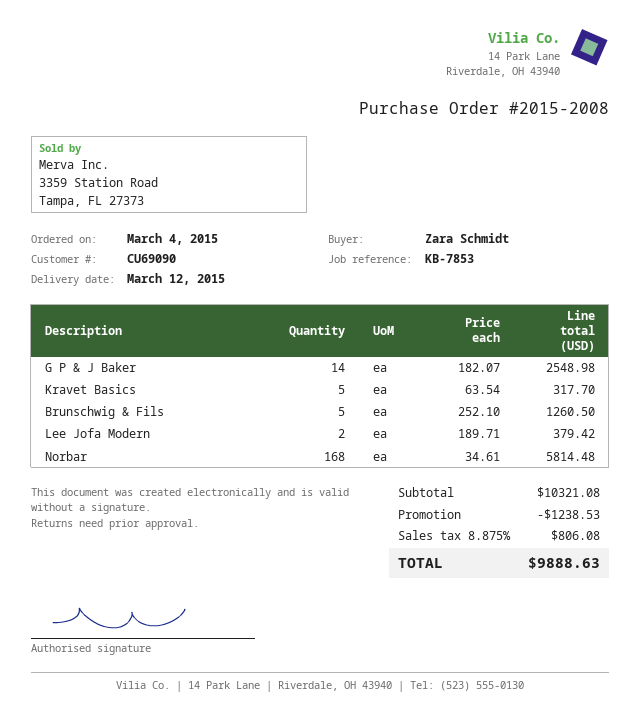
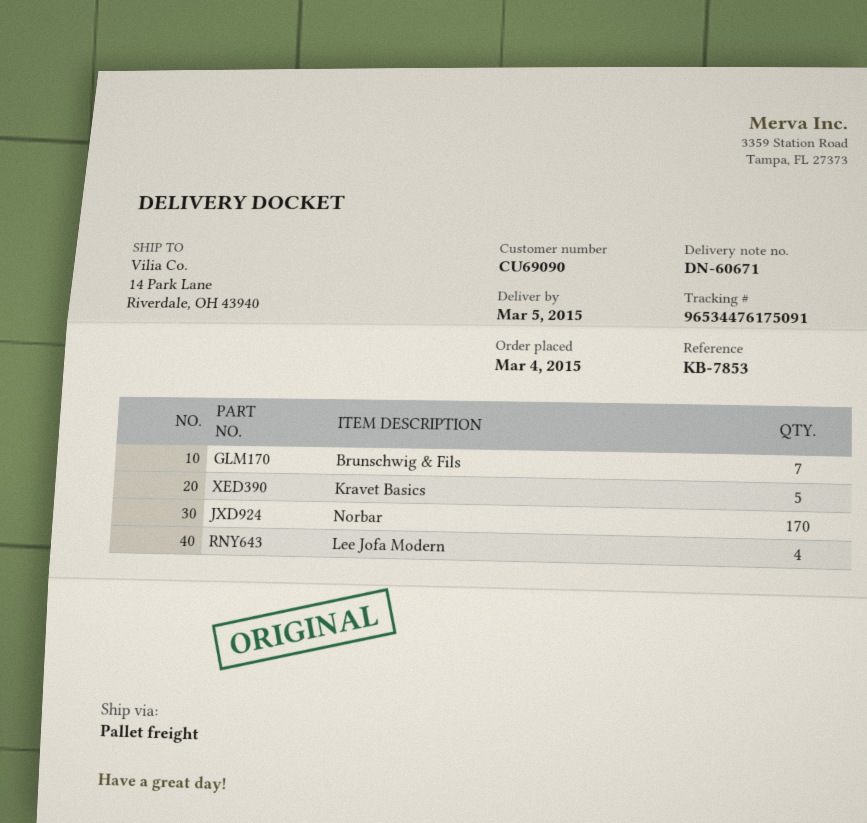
delivery date: 2015-03-12 -> 2015-03-05
G P & J Baker: 14 -> none
Brunschwig & Fils: 5 -> 7
Lee Jofa Modern: 2 -> 4
Norbar: 168 -> 170

